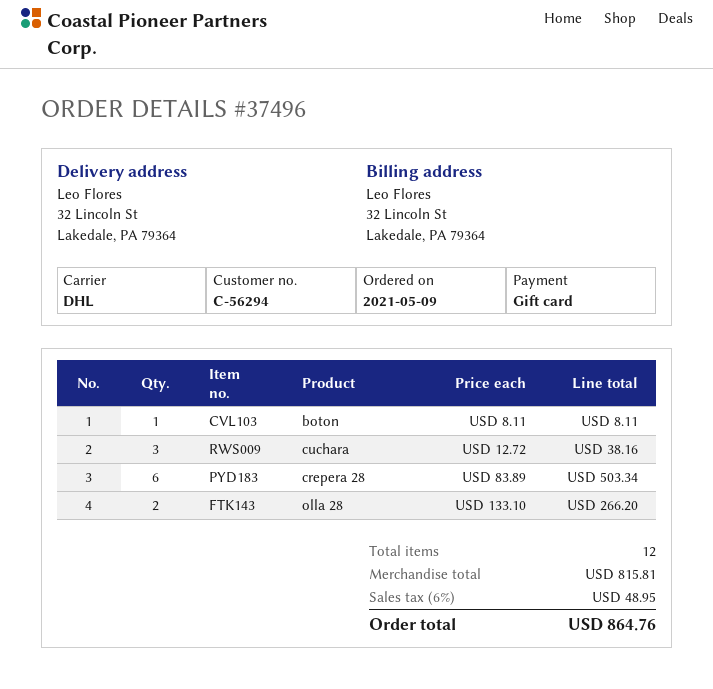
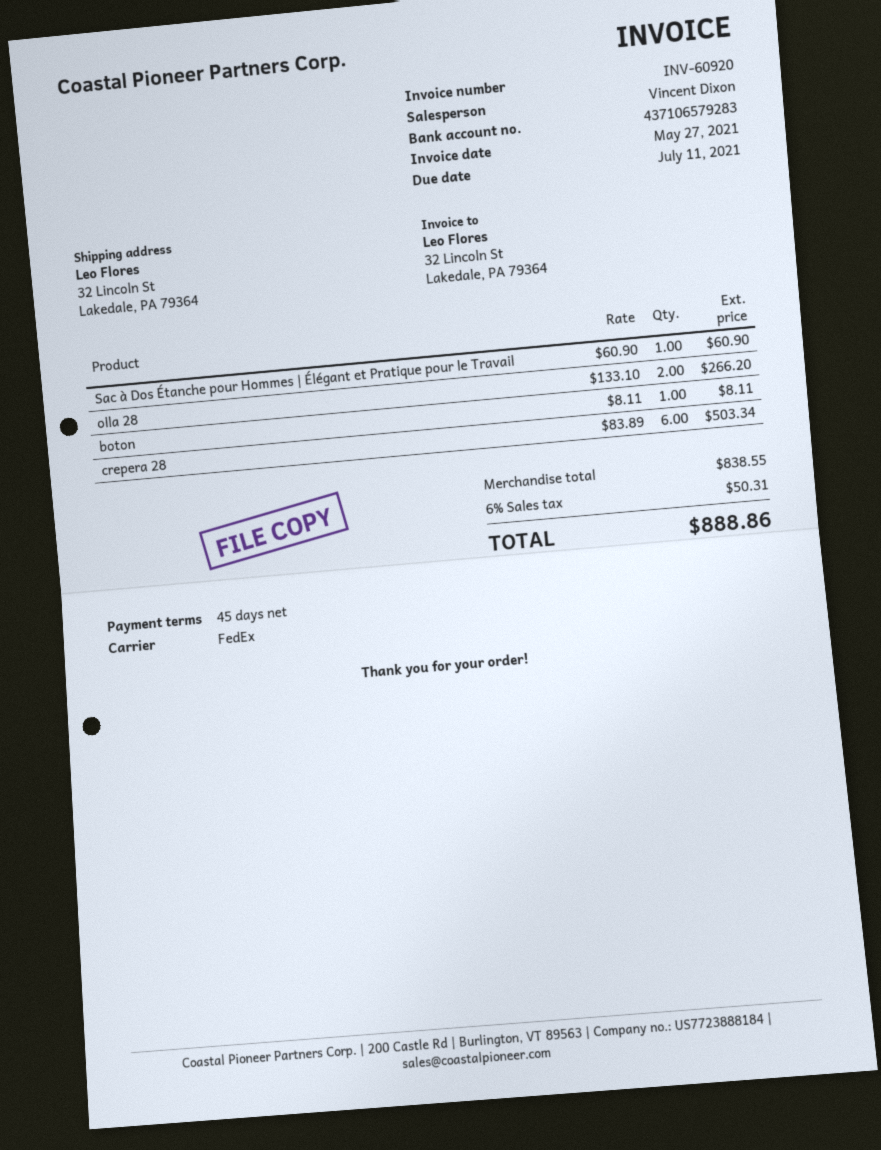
shipping method: DHL -> FedEx
cuchara: 3 x 12.72 = 38.16 -> none
Sac à Dos Étanche pour Hommes | Élégant et Pratique pour le Travail: none -> 1 x 60.90 = 60.90
subtotal: 815.81 -> 838.55
tax: 6% = 48.95 -> 6% = 50.31
total: 864.76 -> 888.86

